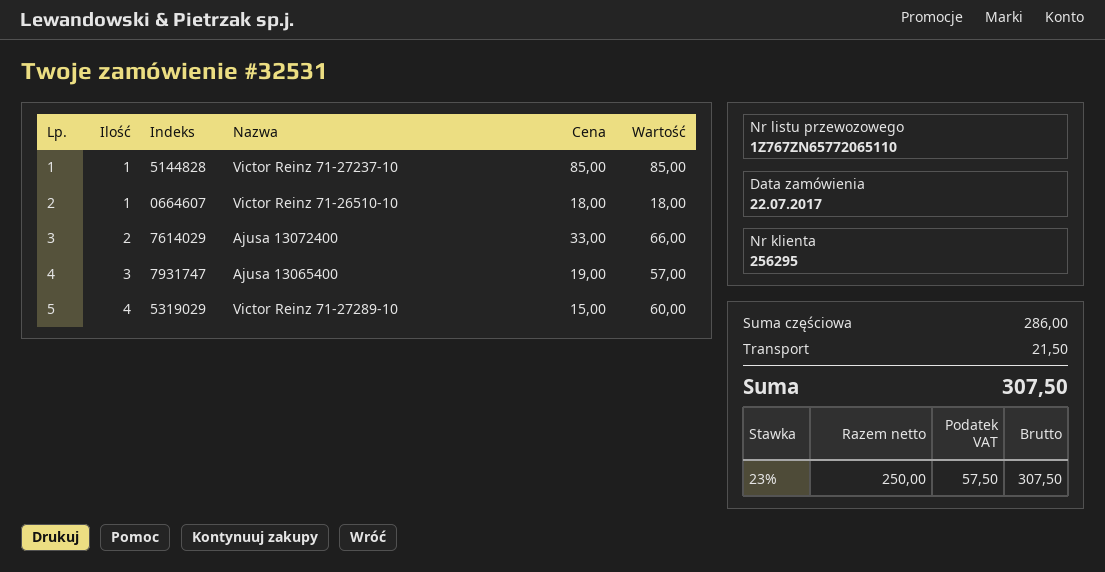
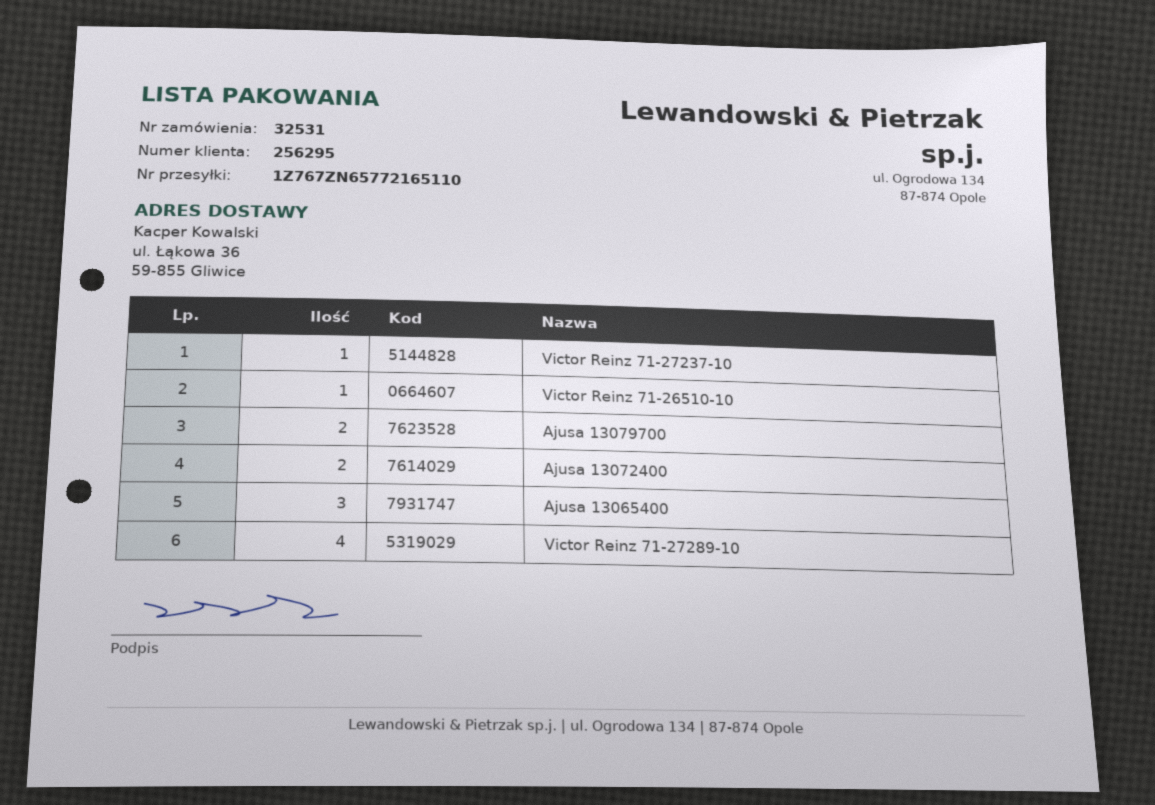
tracking number: 1Z767ZN65772065110 -> 1Z767ZN65772165110
Ajusa 13079700: none -> 2

